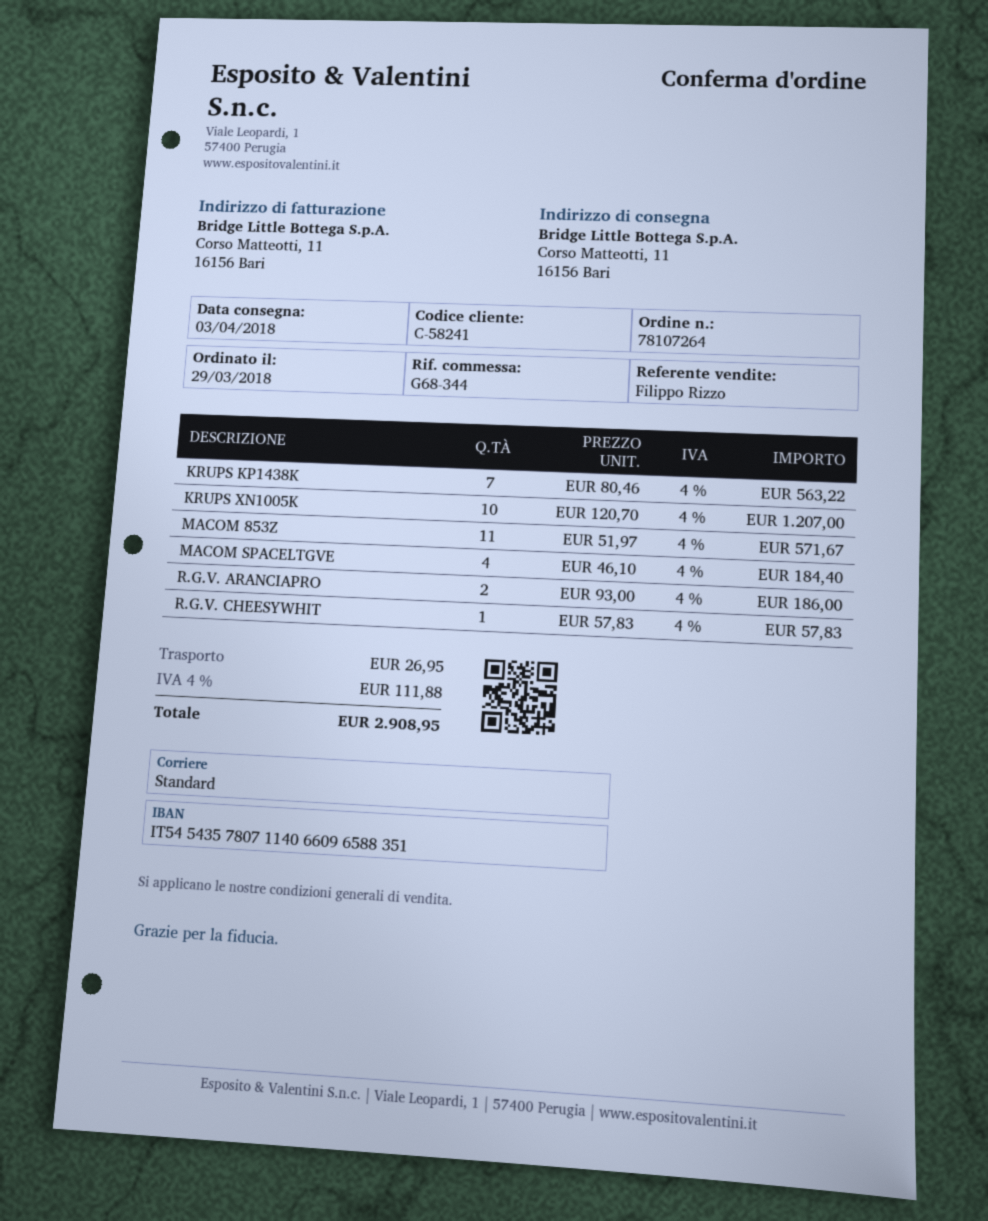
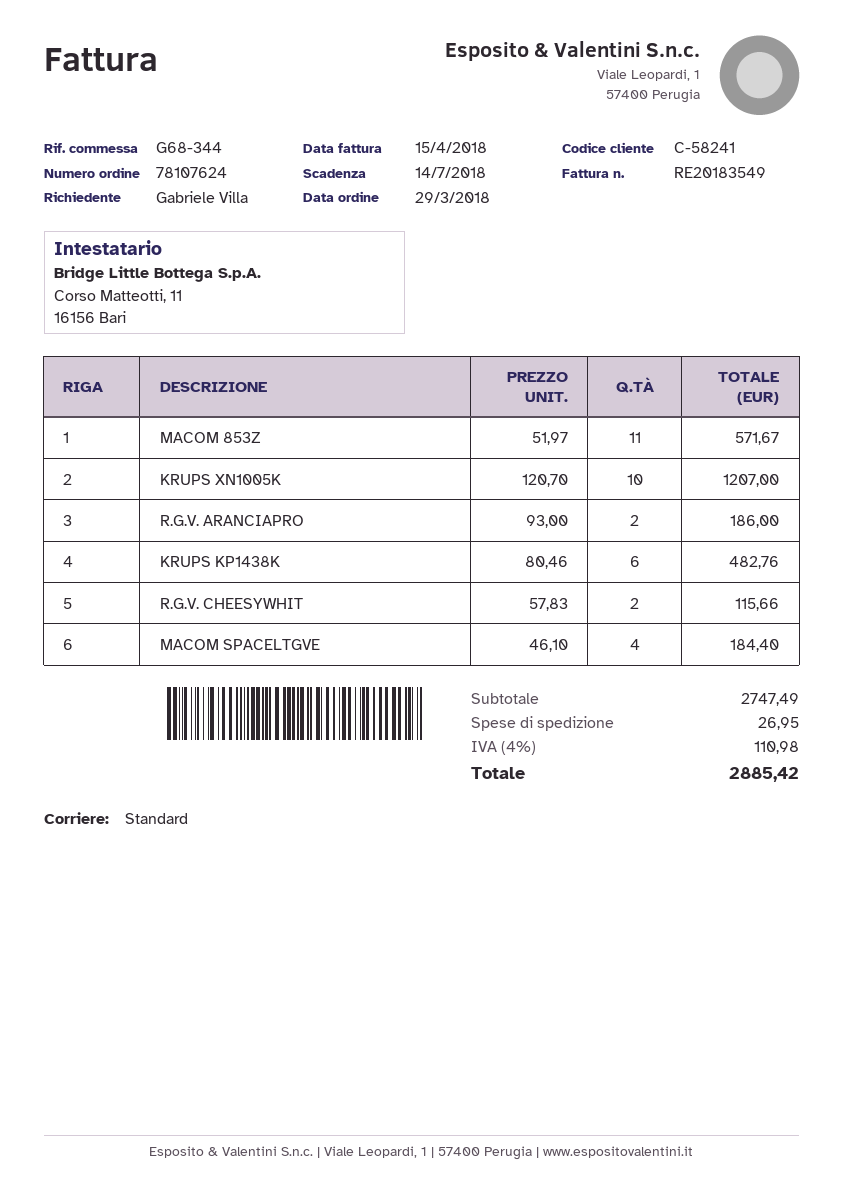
order number: 78107264 -> 78107624
KRUPS KP1438K: 7 x 80.46 = 563.22 -> 6 x 80.46 = 482.76
R.G.V. CHEESYWHIT: 1 x 57.83 = 57.83 -> 2 x 57.83 = 115.66
tax: 4% = 111.88 -> 4% = 110.98
total: 2908.95 -> 2885.42

